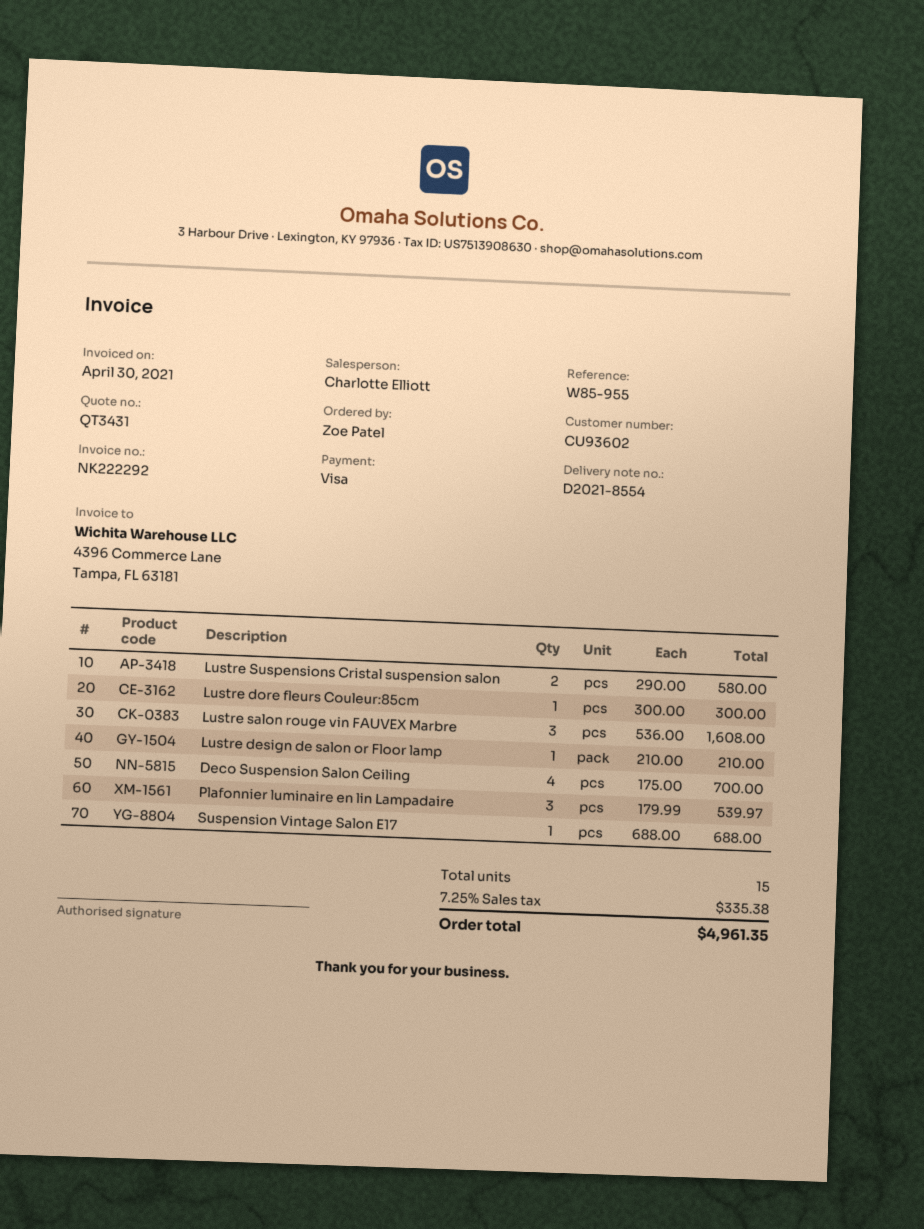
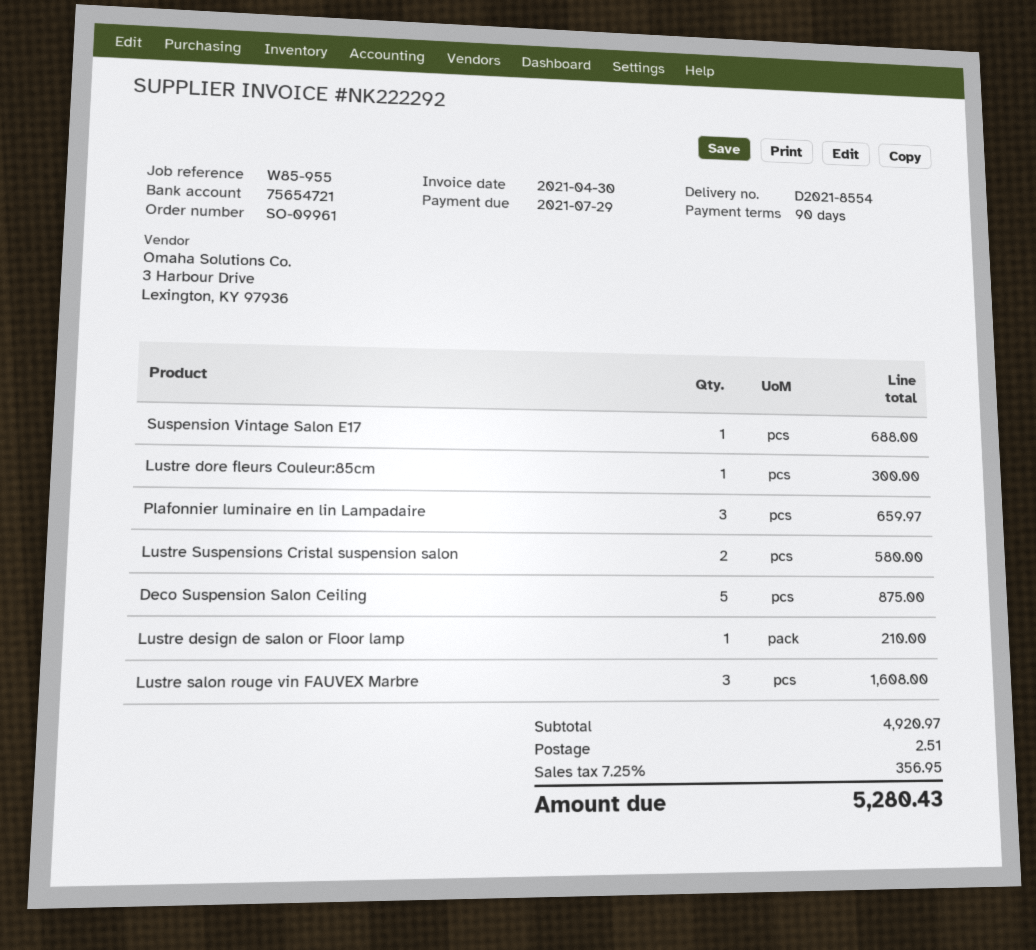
Deco Suspension Salon Ceiling: 4 for 700.00 -> 5 for 875.00
Plafonnier luminaire en lin Lampadaire: 3 for 539.97 -> 3 for 659.97
shipping: none -> 2.51
tax: 7.25% = 335.38 -> 7.25% = 356.95
total: 4961.35 -> 5280.43

